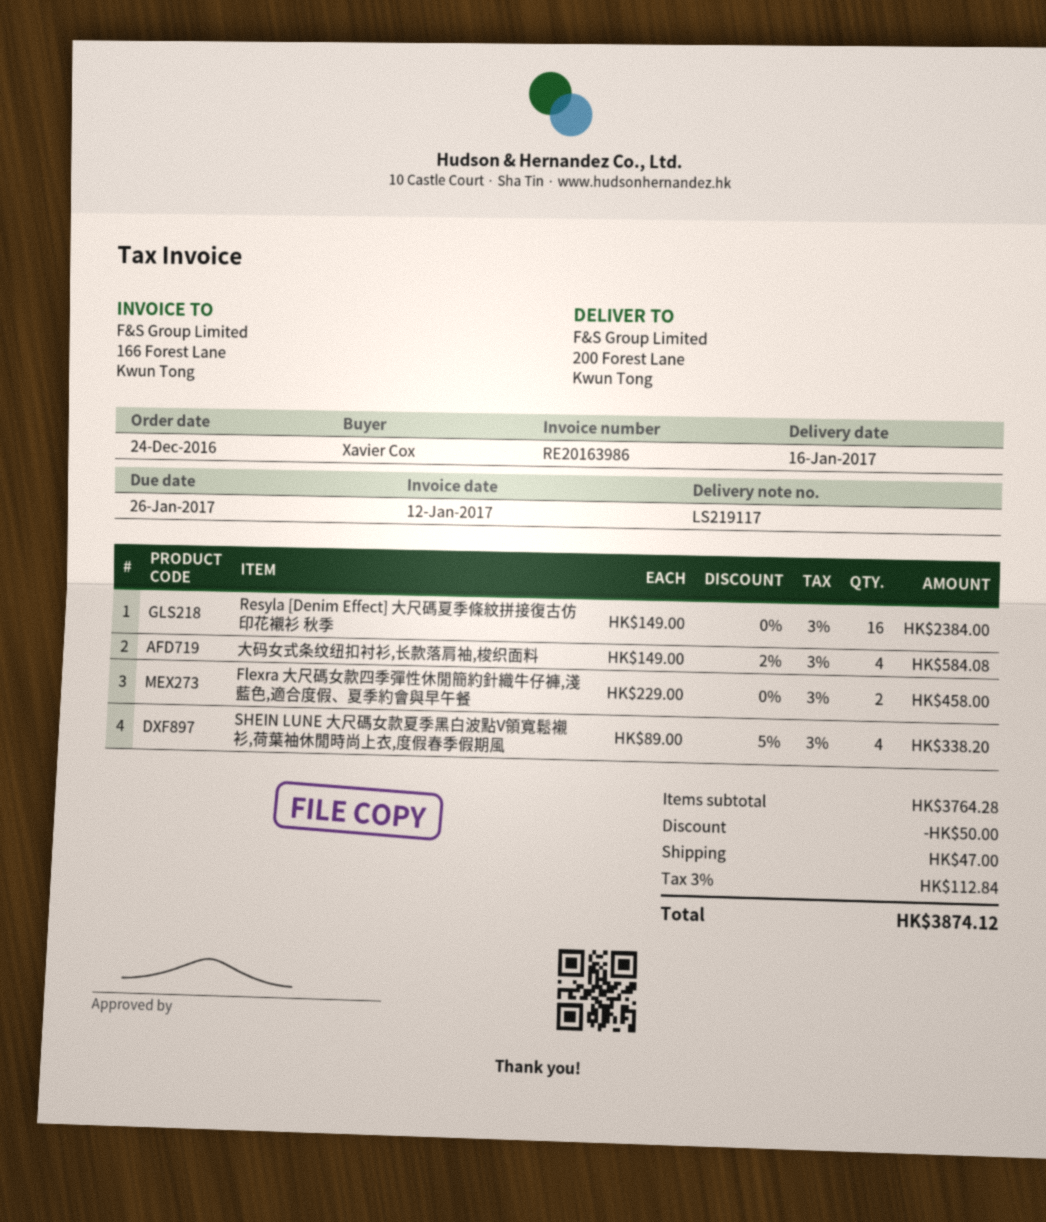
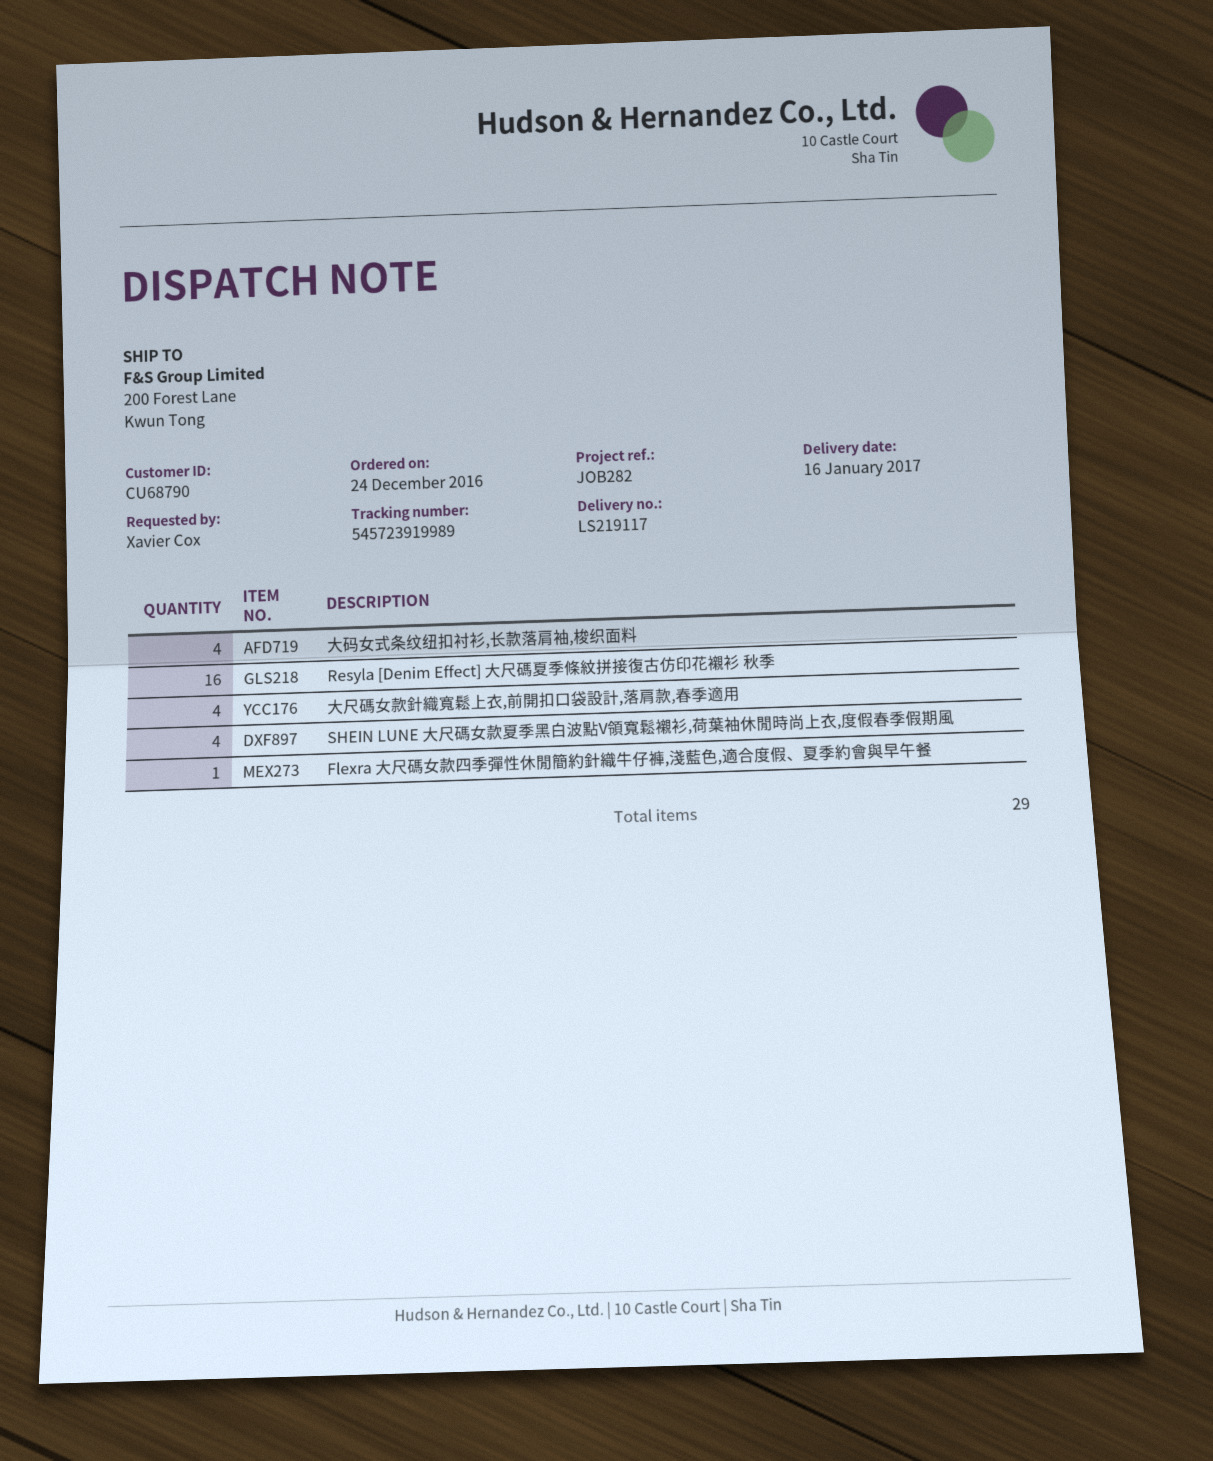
Flexra 大尺碼女款四季彈性休閒簡約針織牛仔褲,淺藍色,適合度假、夏季約會與早午餐: 2 -> 1
大尺碼女款針織寬鬆上衣,前開扣口袋設計,落肩款,春季適用: none -> 4

